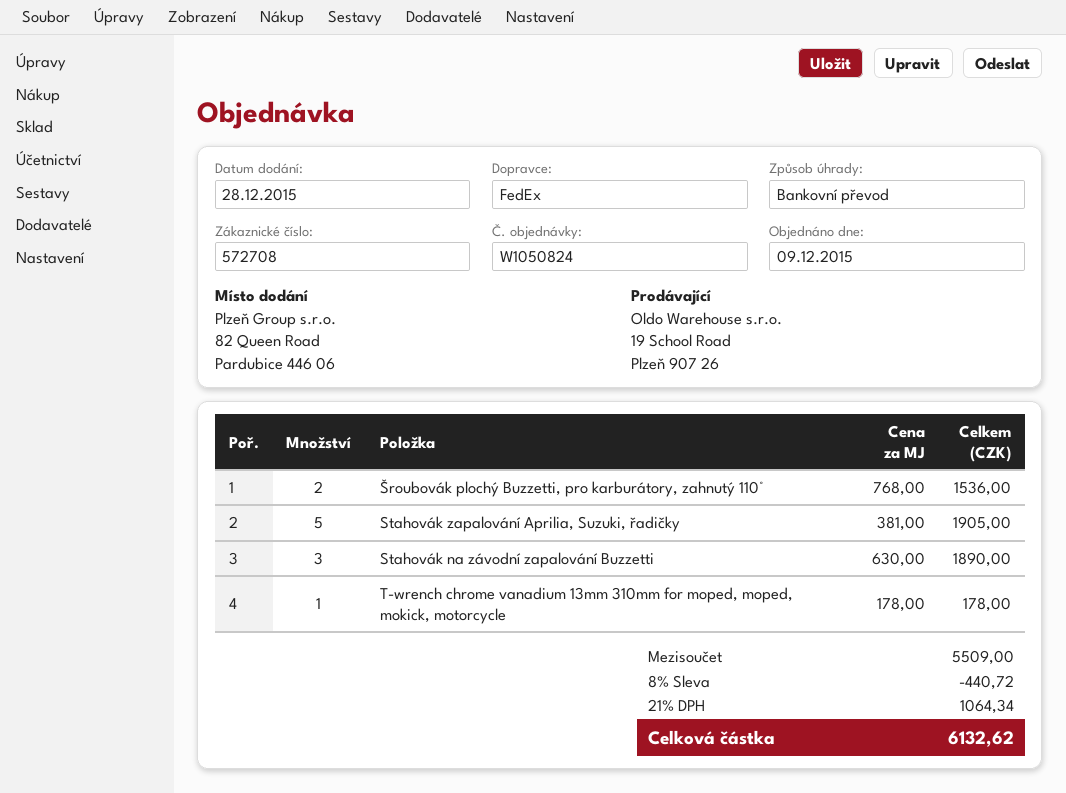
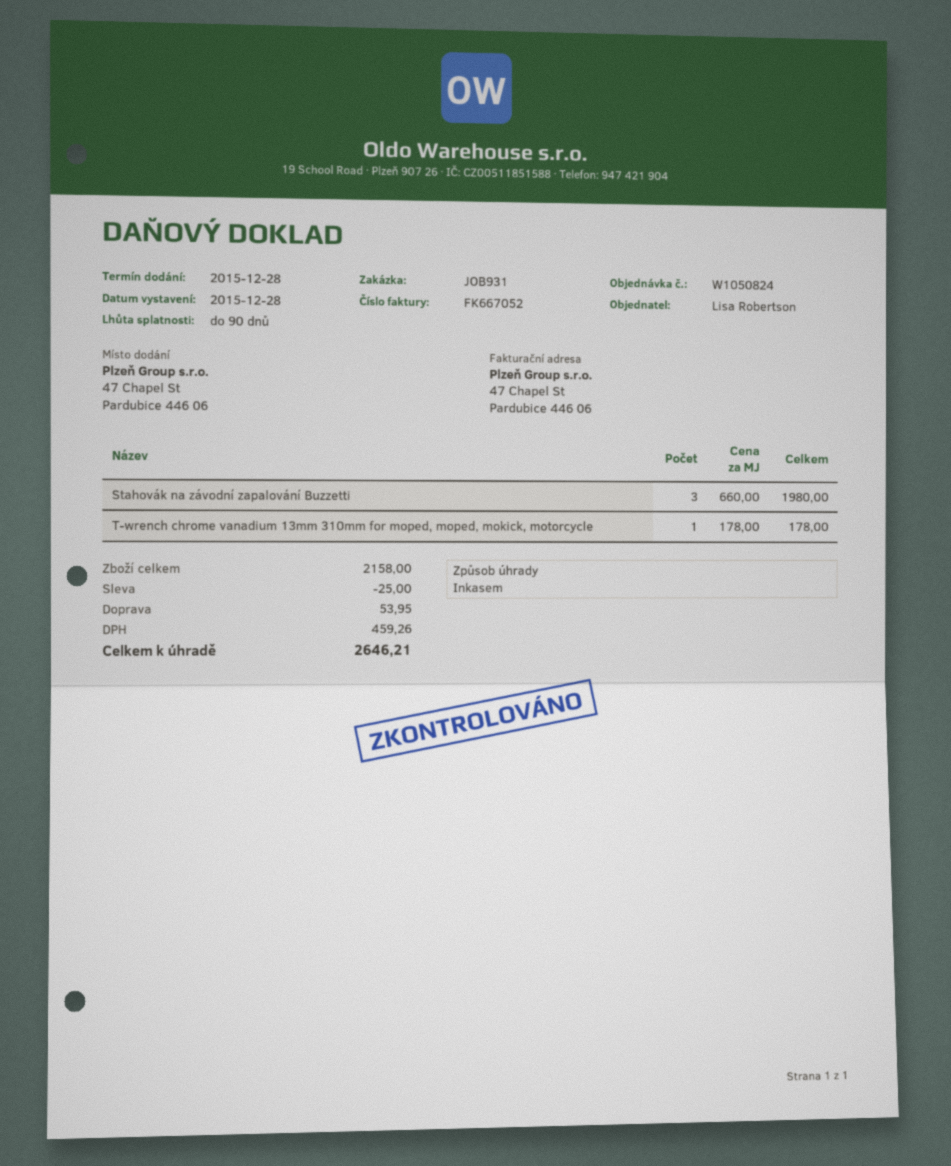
payment method: bank transfer -> direct debit
ship to: 82 Queen Road, Pardubice 446 06 -> 47 Chapel St, Pardubice 446 06
Šroubovák plochý Buzzetti, pro karburátory, zahnutý 110°: 2 x 768.00 = 1536.00 -> none
Stahovák zapalování Aprilia, Suzuki, řadičky: 5 x 381.00 = 1905.00 -> none
Stahovák na závodní zapalování Buzzetti: 3 x 630.00 = 1890.00 -> 3 x 660.00 = 1980.00
subtotal: 5509.00 -> 2158.00
discount: 440.72 -> 25.00
shipping: none -> 53.95
tax: 1064.34 -> 459.26
total: 6132.62 -> 2646.21

